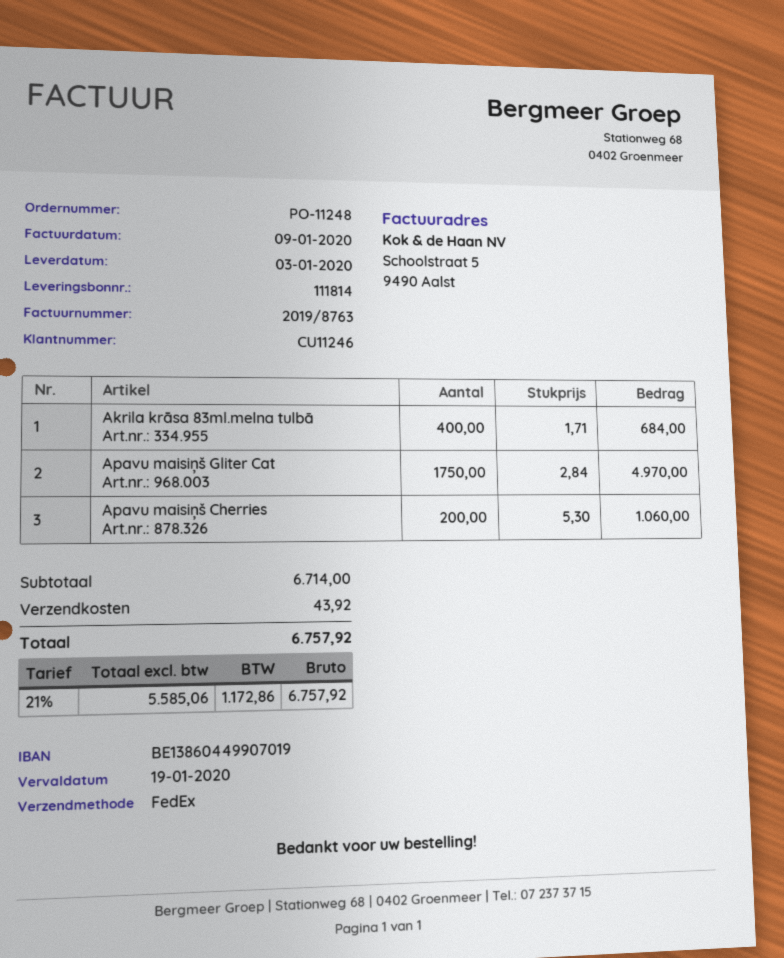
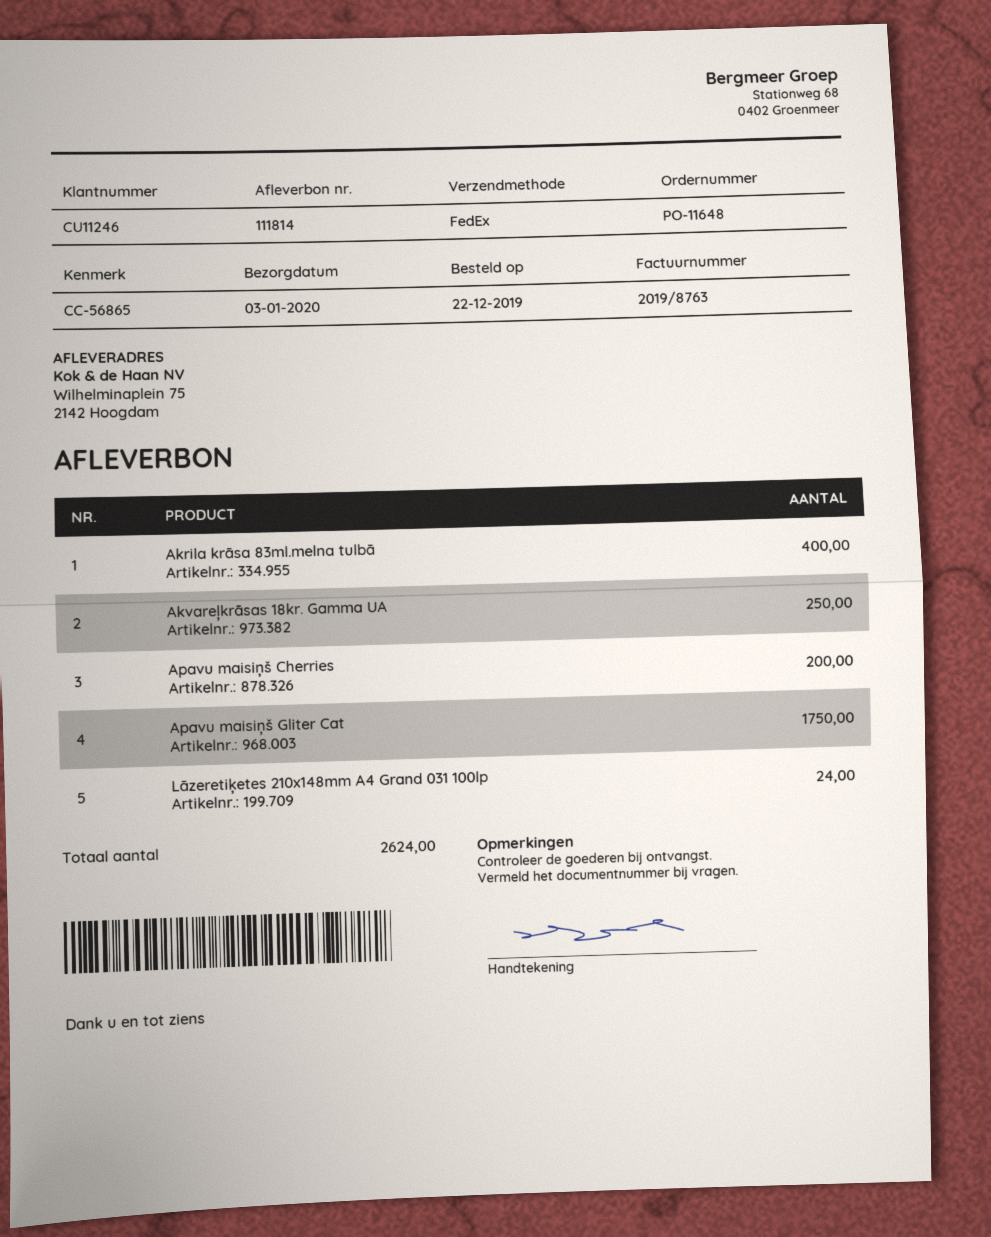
order number: PO-11248 -> PO-11648
Akvareļkrāsas 18kr. Gamma UA: none -> 250
Lāzeretiķetes 210x148mm A4 Grand 031 100lp: none -> 24

